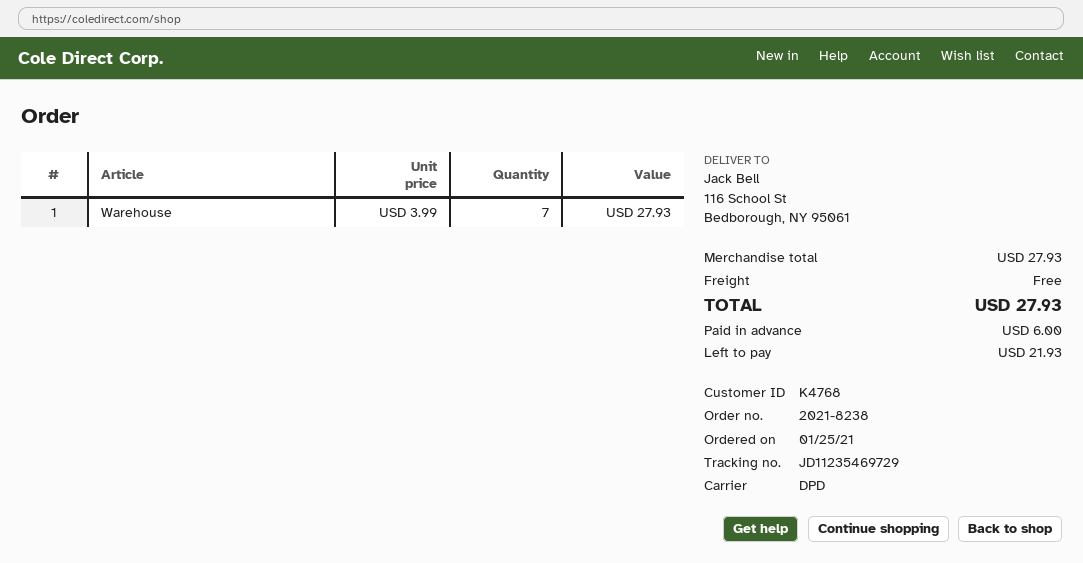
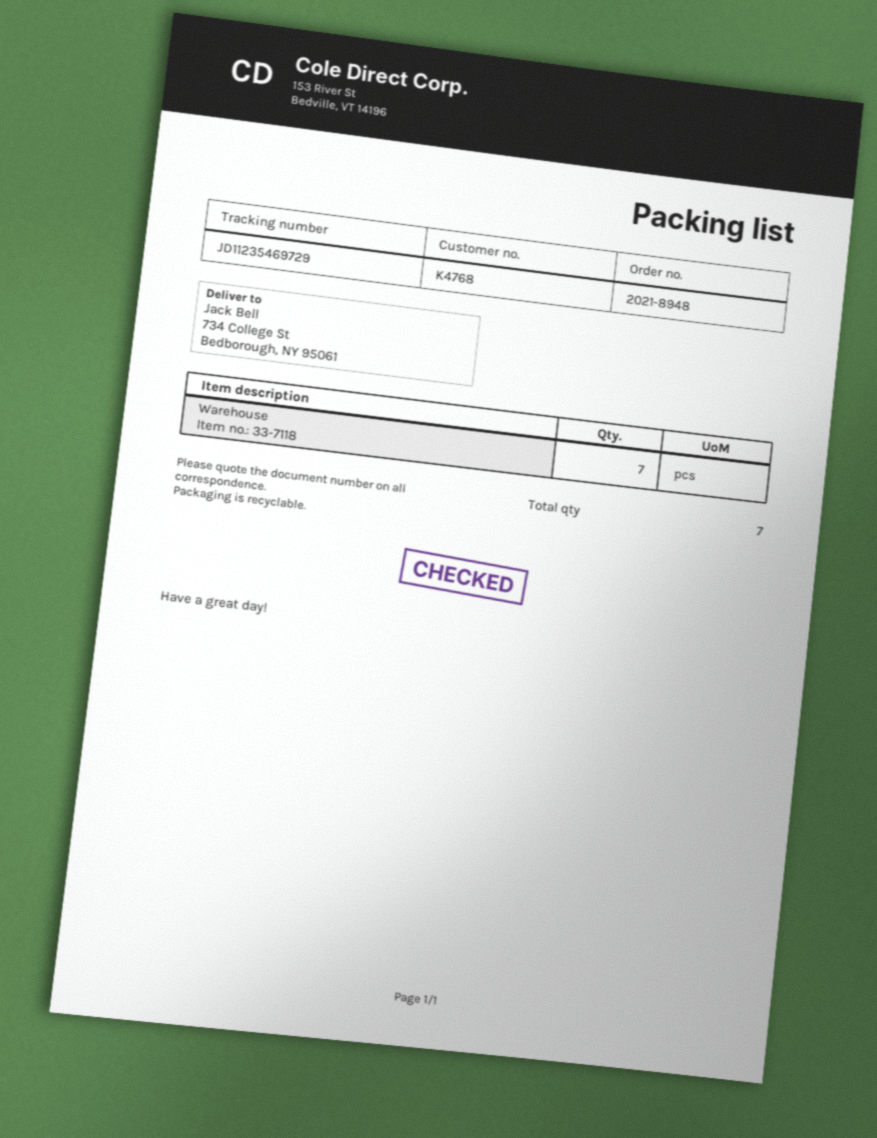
order number: 2021-8238 -> 2021-8948
ship to: 116 School St, Bedborough, NY 95061 -> 734 College St, Bedborough, NY 95061

